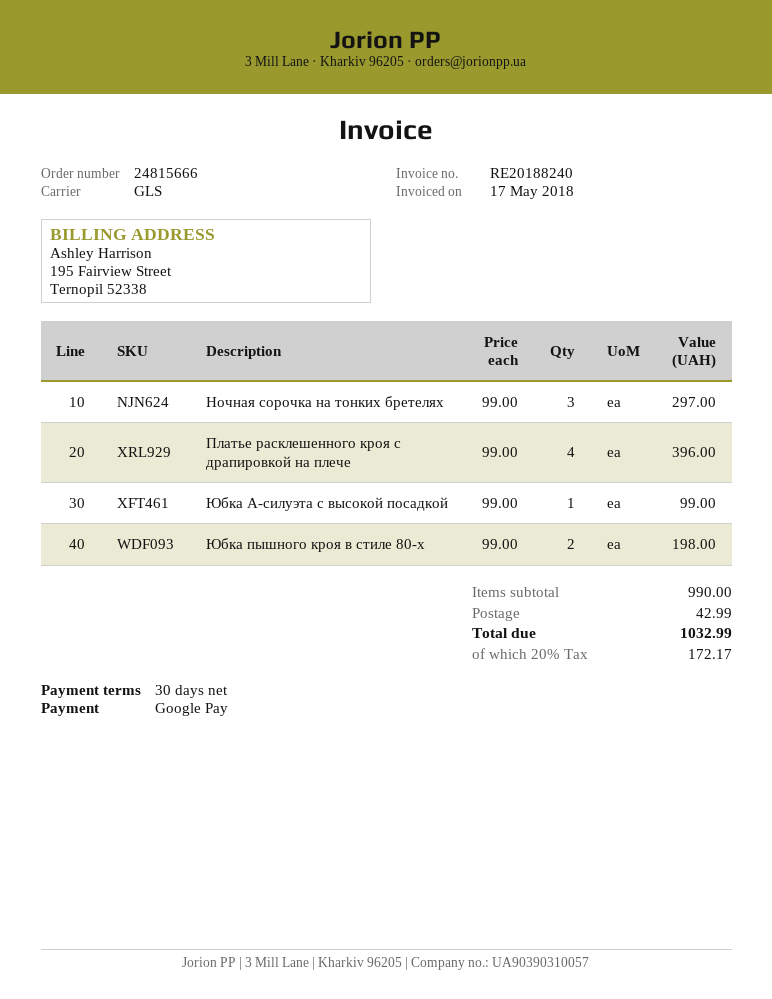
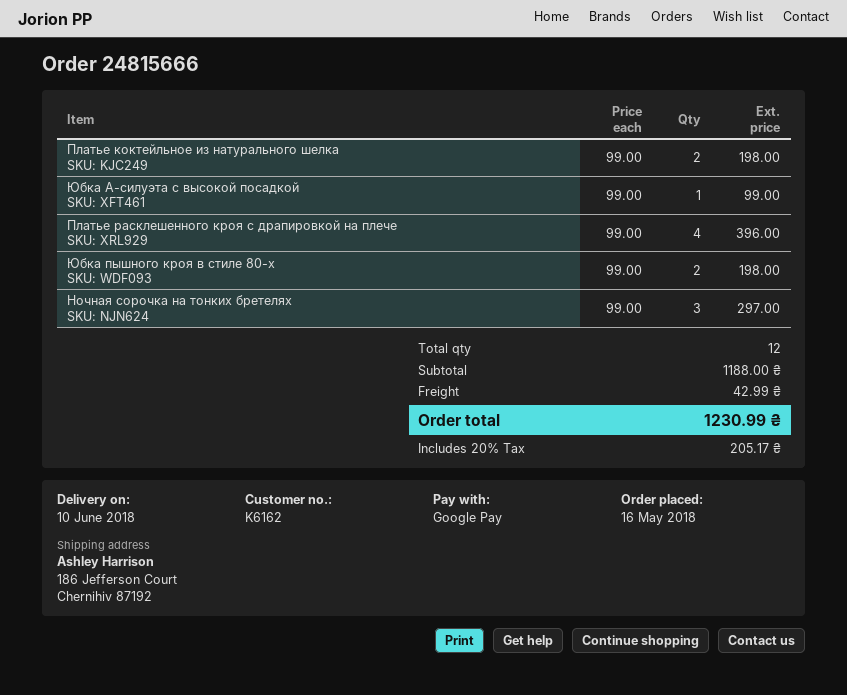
Платье коктейльное из натурального шелка: none -> 2 x 99.00 = 198.00
subtotal: 990.00 -> 1188.00
tax: 20% = 172.17 -> 20% = 205.17
total: 1032.99 -> 1230.99

